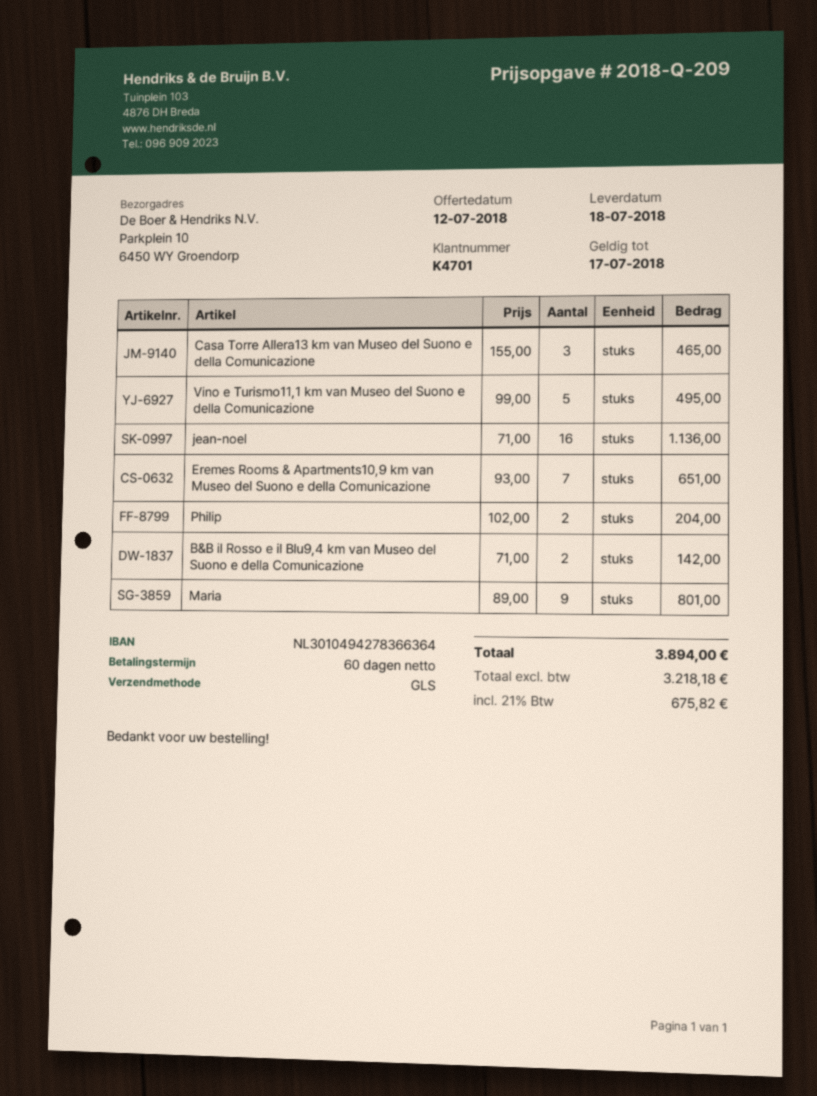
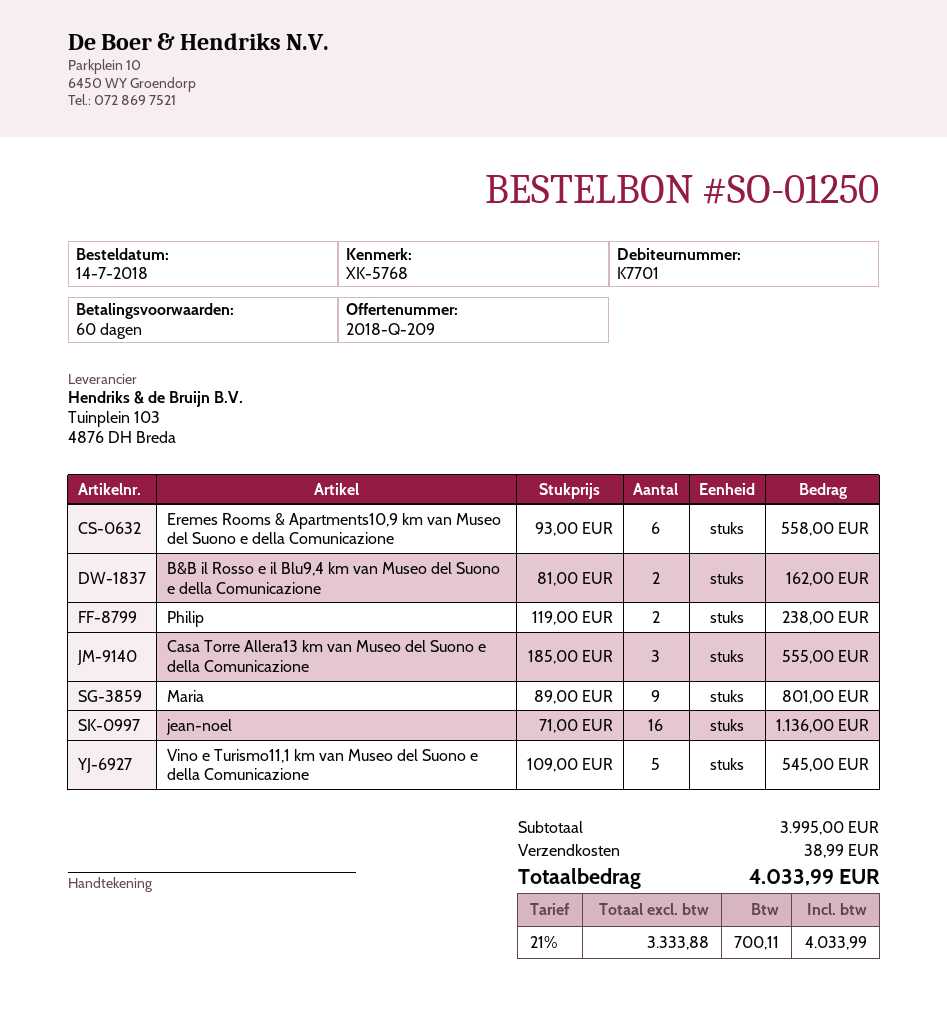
customer number: K4701 -> K7701
Casa Torre Allera13 km van Museo del Suono e della Comunicazione: 3 x 155.00 = 465.00 -> 3 x 185.00 = 555.00
Vino e Turismo11,1 km van Museo del Suono e della Comunicazione: 5 x 99.00 = 495.00 -> 5 x 109.00 = 545.00
Eremes Rooms & Apartments10,9 km van Museo del Suono e della Comunicazione: 7 x 93.00 = 651.00 -> 6 x 93.00 = 558.00
Philip: 2 x 102.00 = 204.00 -> 2 x 119.00 = 238.00
B&B il Rosso e il Blu9,4 km van Museo del Suono e della Comunicazione: 2 x 71.00 = 142.00 -> 2 x 81.00 = 162.00
shipping: none -> 38.99
net: 3218.18 -> 3333.88
tax: 21% = 675.82 -> 21% = 700.11
total: 3894.00 -> 4033.99

